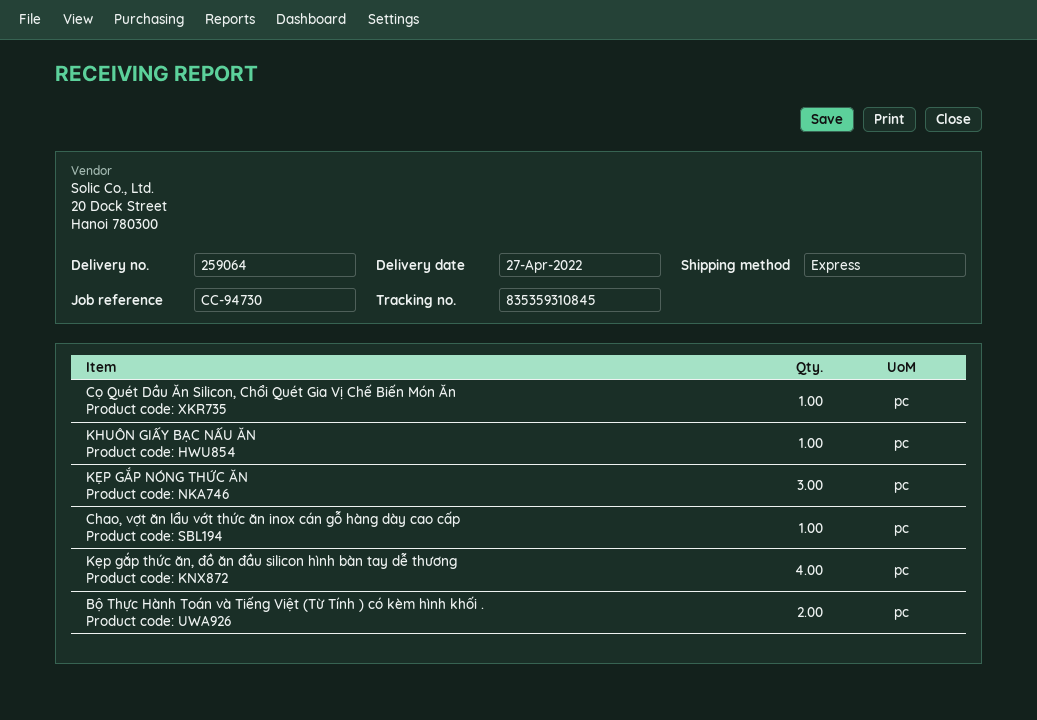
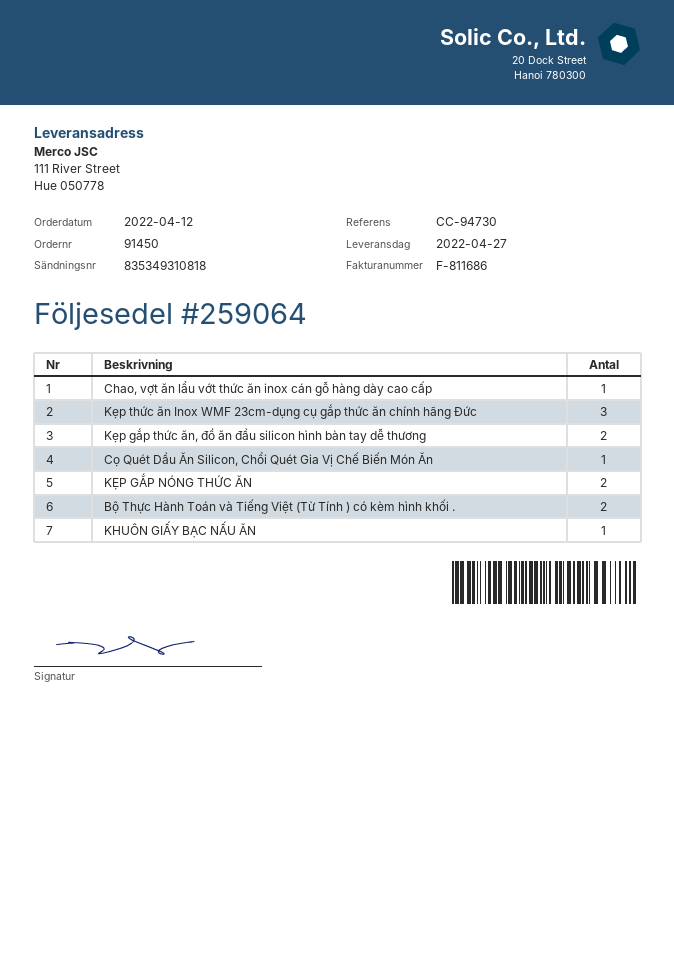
tracking number: 835359310845 -> 835349310818
KẸP GẮP NÓNG THỨC ĂN: 3 -> 2
Kẹp gắp thức ăn, đồ ăn đầu silicon hình bàn tay dễ thương: 4 -> 2
Kẹp thức ăn Inox WMF 23cm-dụng cụ gắp thức ăn chính hãng Đức: none -> 3

